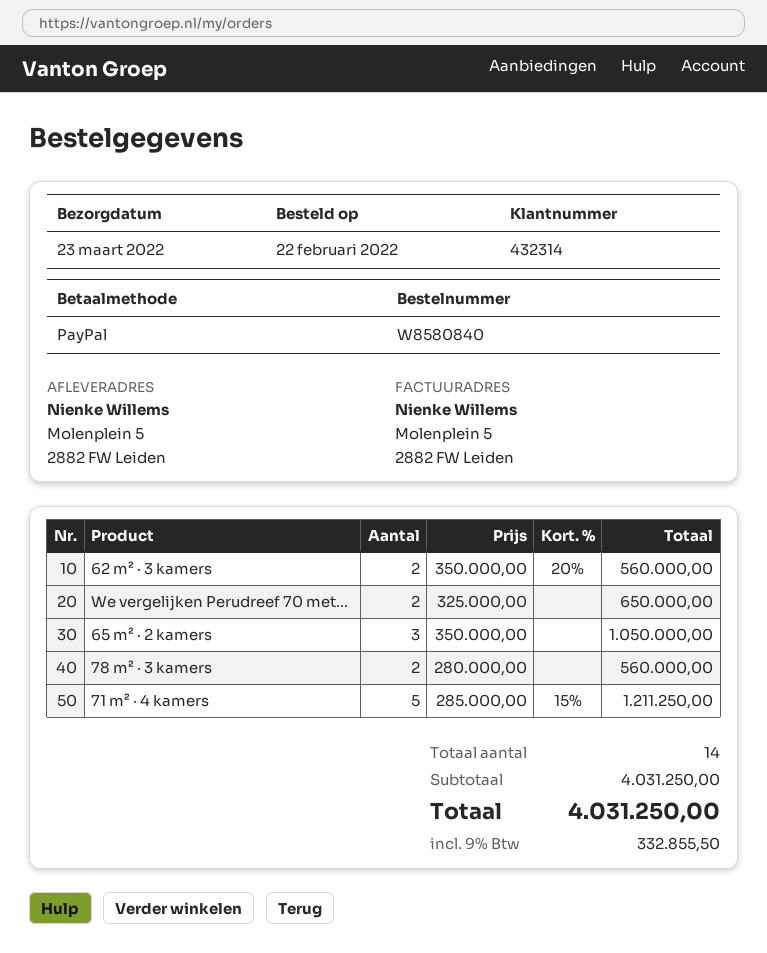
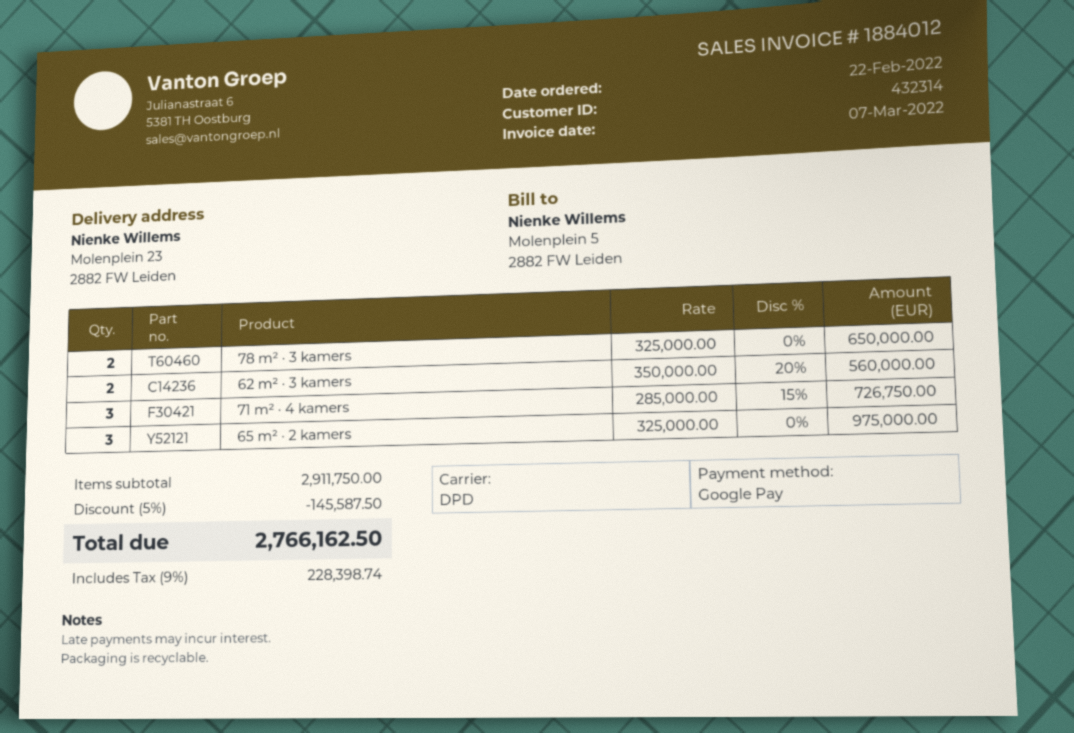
payment method: PayPal -> Google Pay
ship to: Molenplein 5, 2882 FW Leiden -> Molenplein 23, 2882 FW Leiden
We vergelijken Perudreef 70 met...: 2 x 325000.00 = 650000.00 -> none
65 m² · 2 kamers: 3 x 350000.00 = 1050000.00 -> 3 x 325000.00 = 975000.00
78 m² · 3 kamers: 2 x 280000.00 = 560000.00 -> 2 x 325000.00 = 650000.00
71 m² · 4 kamers: 5 x 285000.00 - 15% = 1211250.00 -> 3 x 285000.00 - 15% = 726750.00
subtotal: 4031250.00 -> 2911750.00
discount: none -> 5% = 145587.50
tax: 9% = 332855.50 -> 9% = 228398.74
total: 4031250.00 -> 2766162.50

